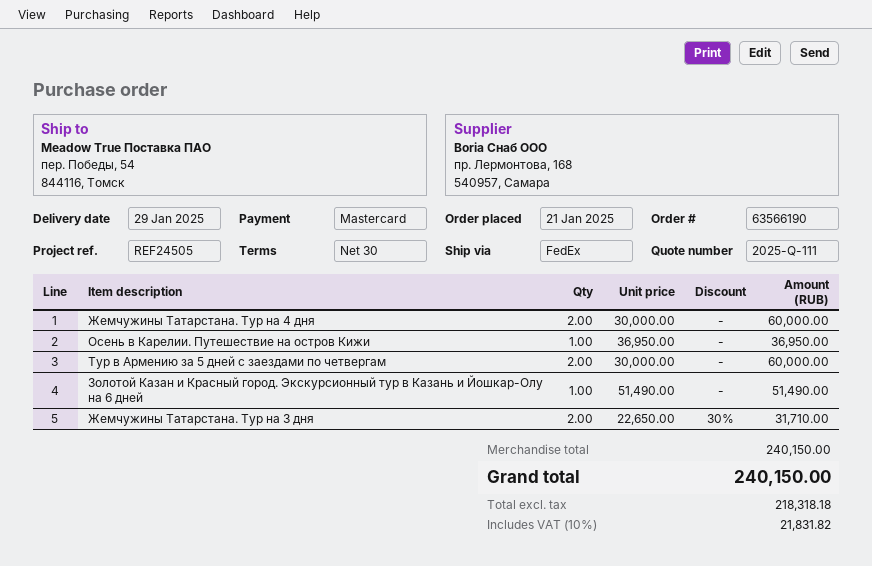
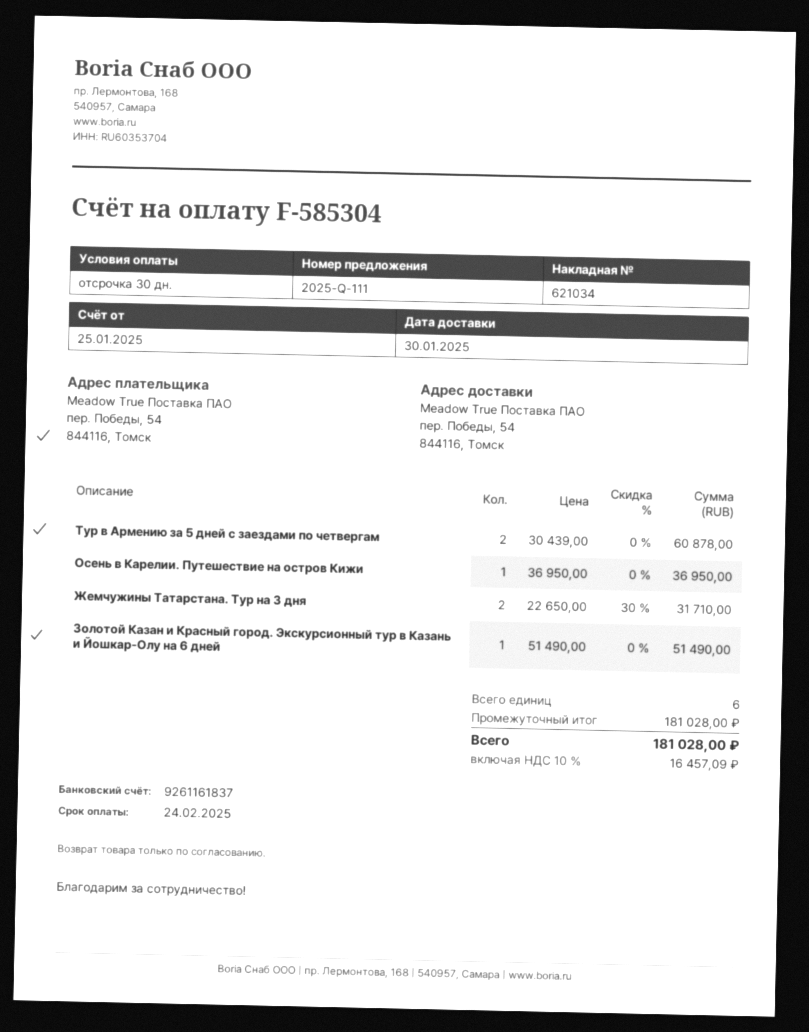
delivery date: 2025-01-29 -> 2025-01-30
Жемчужины Татарстана. Тур на 4 дня: 2 x 30000.00 = 60000.00 -> none
Тур в Армению за 5 дней с заездами по четвергам: 2 x 30000.00 = 60000.00 -> 2 x 30439.00 = 60878.00
subtotal: 240150.00 -> 181028.00
tax: 10% = 21831.82 -> 10% = 16457.09
total: 240150.00 -> 181028.00

